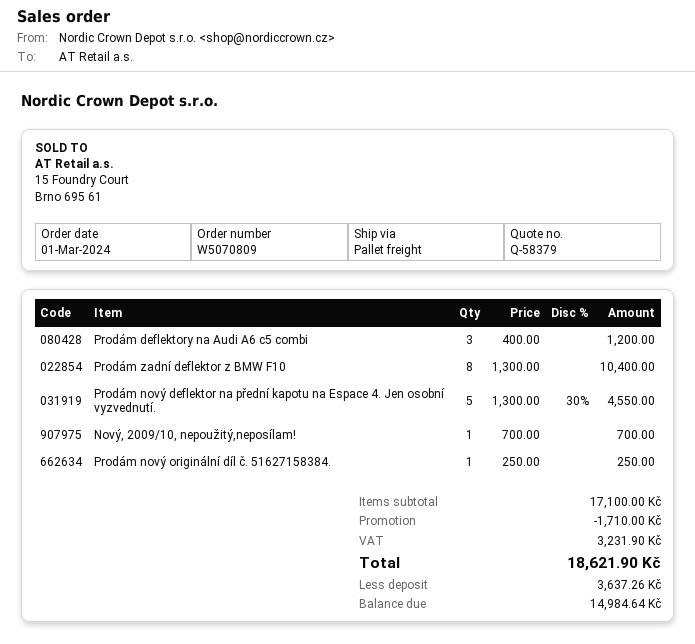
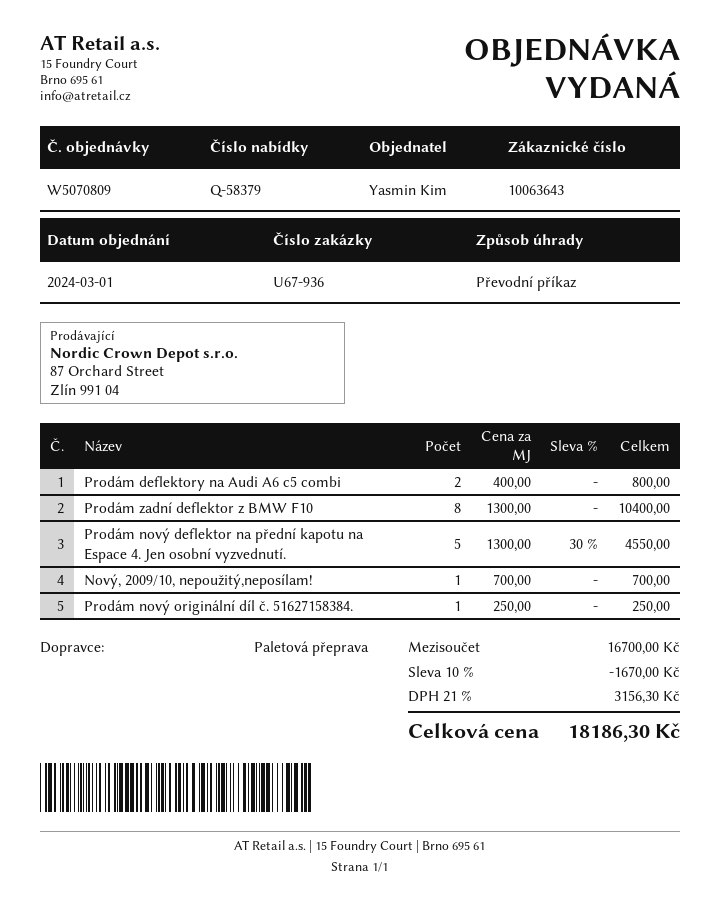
Prodám deflektory na Audi A6 c5 combi: 3 x 400.00 = 1200.00 -> 2 x 400.00 = 800.00
subtotal: 17100.00 -> 16700.00
discount: 1710.00 -> 1670.00
tax: 3231.90 -> 3156.30
total: 18621.90 -> 18186.30

